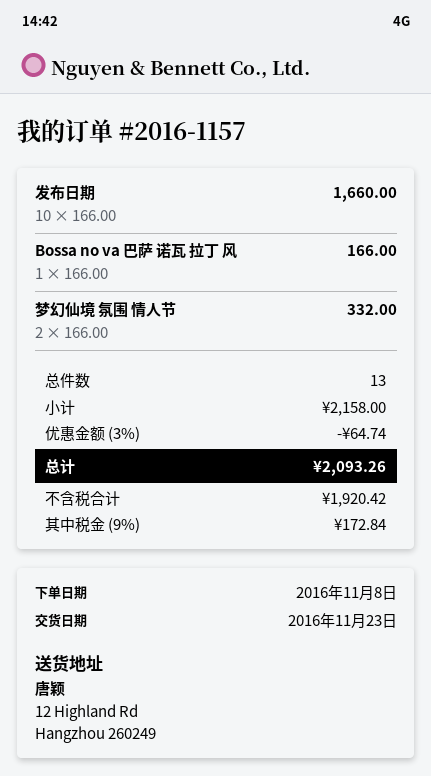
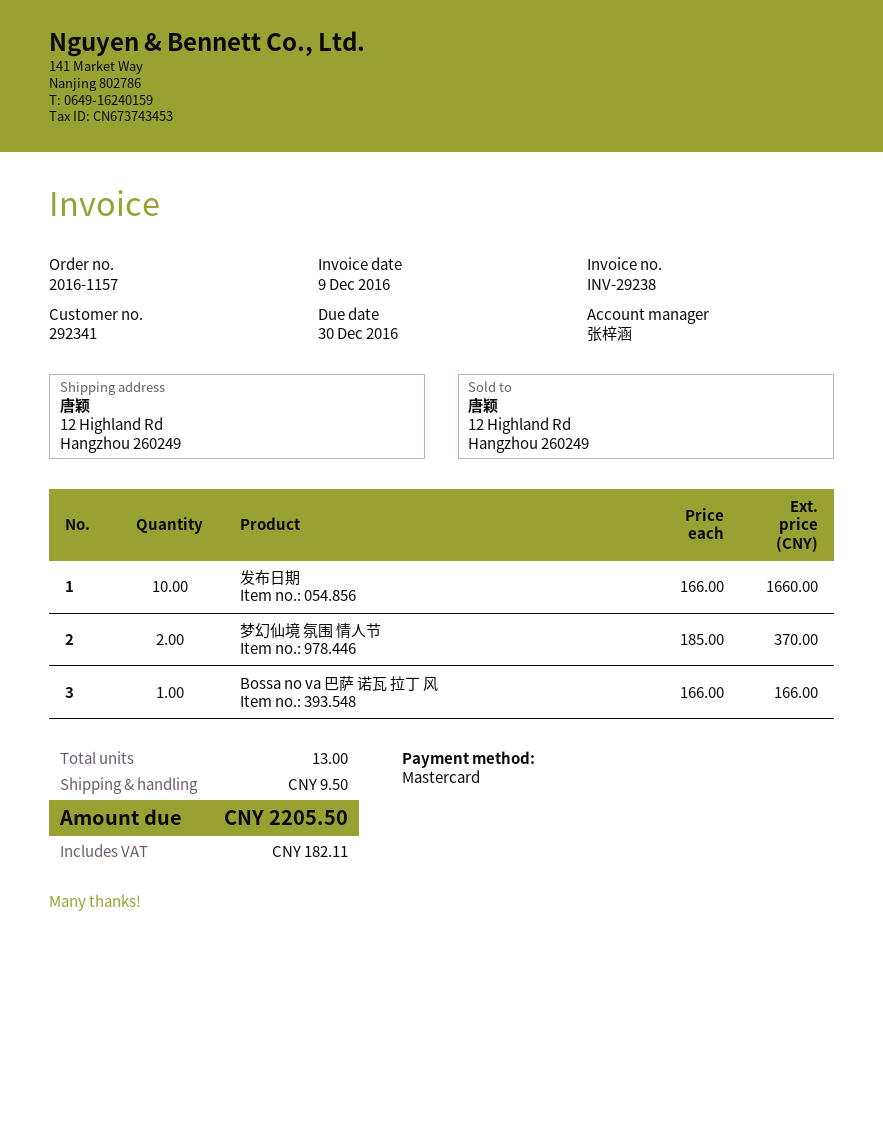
梦幻仙境 氛围 情人节: 2 x 166.00 = 332.00 -> 2 x 185.00 = 370.00
discount: 3% = 64.74 -> none
shipping: none -> 9.50
tax: 172.84 -> 182.11
total: 2093.26 -> 2205.50

